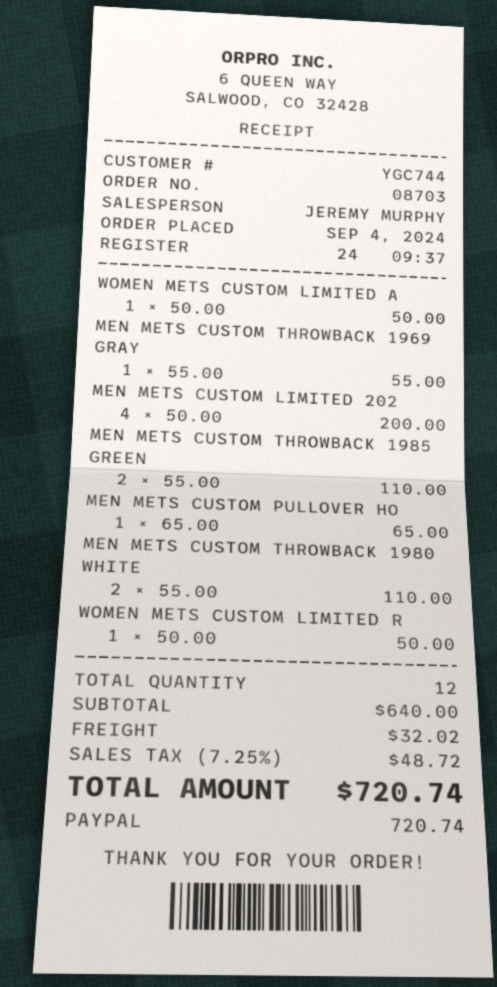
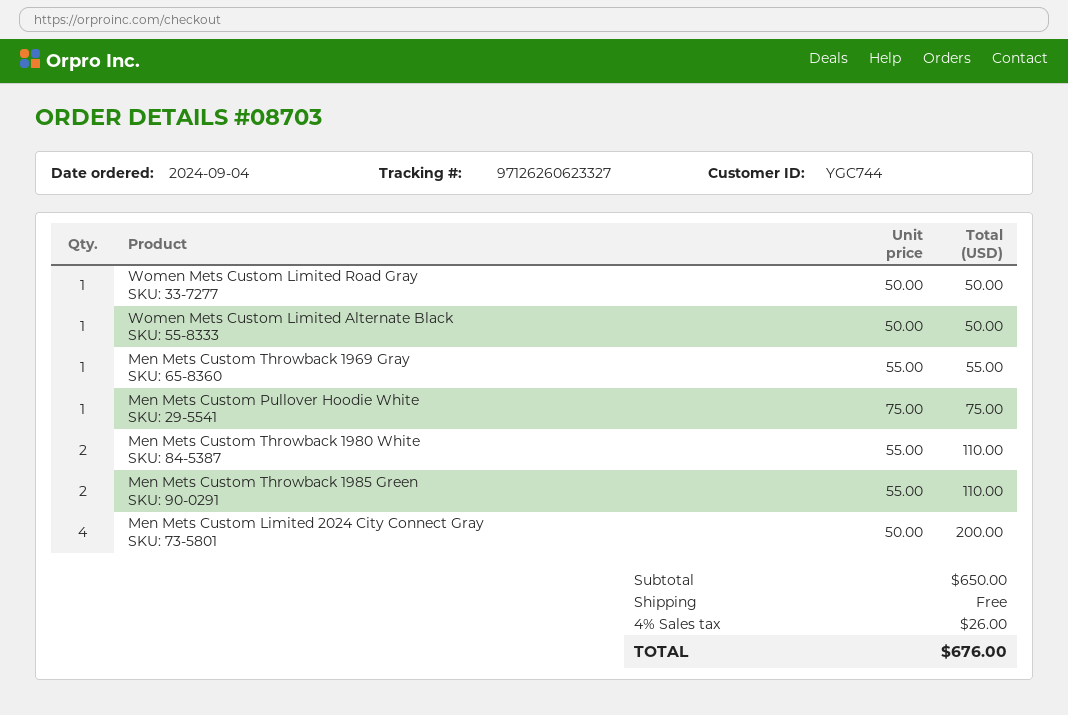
MEN METS CUSTOM PULLOVER HO: 1 x 65.00 = 65.00 -> 1 x 75.00 = 75.00
subtotal: 640.00 -> 650.00
shipping: 32.02 -> 0.00
tax: 7.25% = 48.72 -> 4% = 26.00
total: 720.74 -> 676.00

